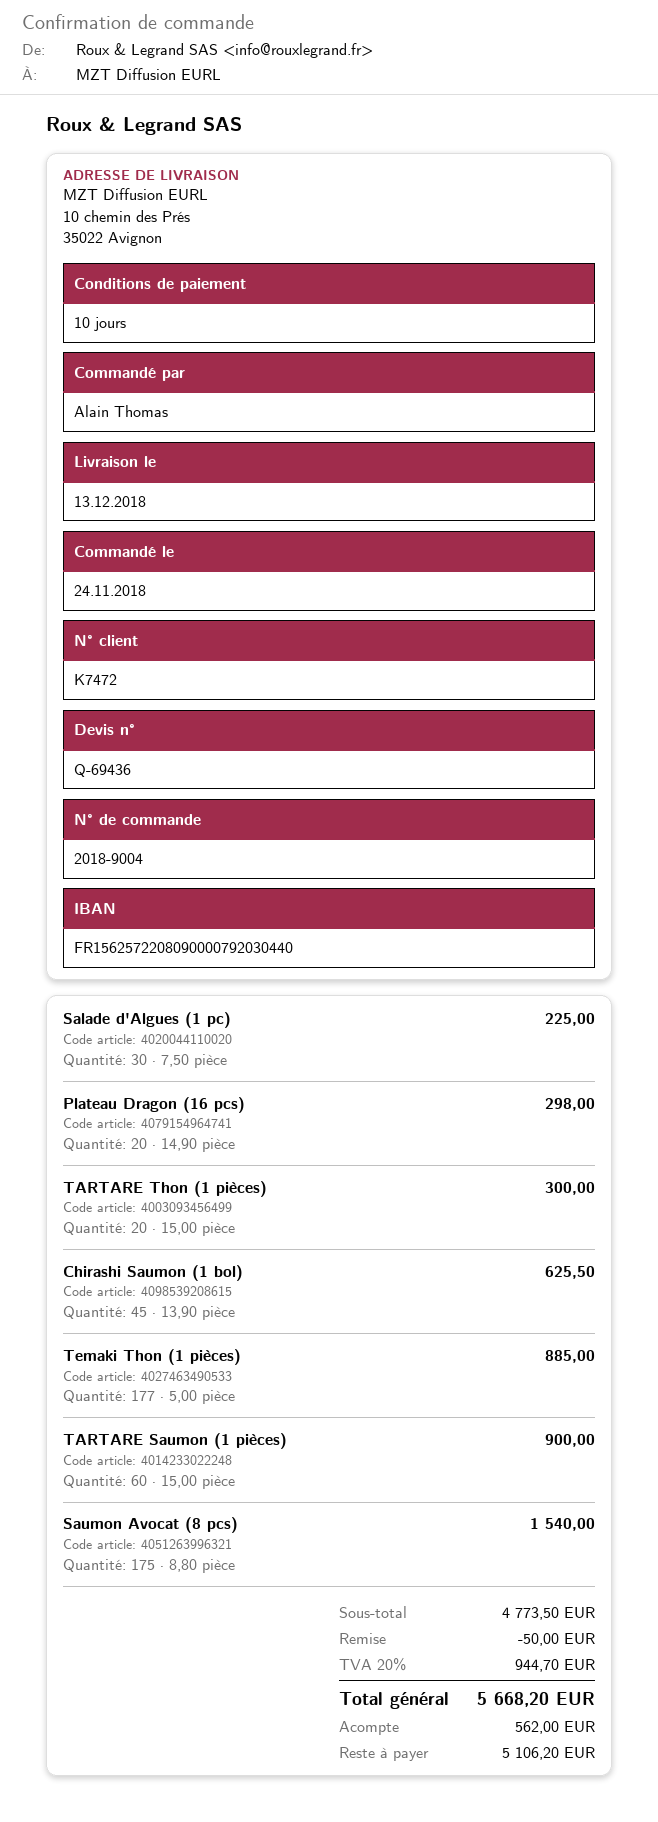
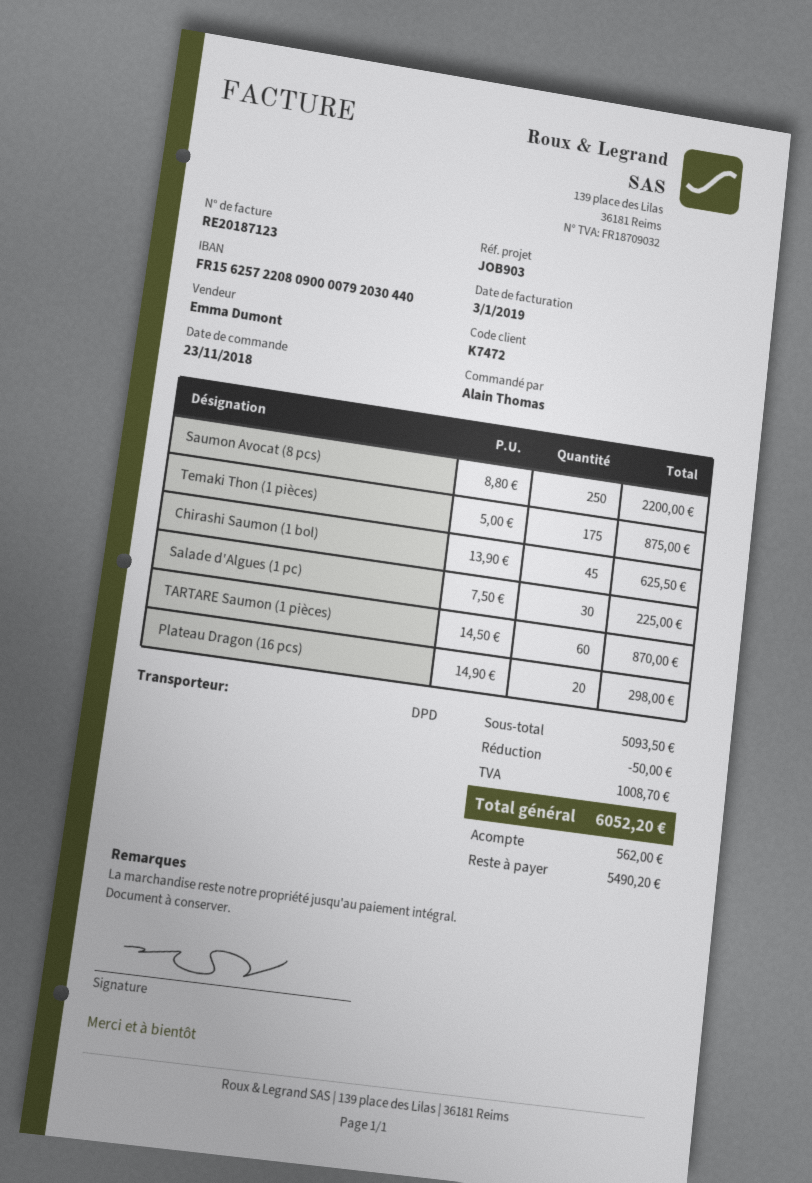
order date: 2018-11-24 -> 2018-11-23
TARTARE Thon (1 pièces): 20 x 15.00 = 300.00 -> none
Temaki Thon (1 pièces): 177 x 5.00 = 885.00 -> 175 x 5.00 = 875.00
TARTARE Saumon (1 pièces): 60 x 15.00 = 900.00 -> 60 x 14.50 = 870.00
Saumon Avocat (8 pcs): 175 x 8.80 = 1540.00 -> 250 x 8.80 = 2200.00
subtotal: 4773.50 -> 5093.50
tax: 944.70 -> 1008.70
total: 5668.20 -> 6052.20
balance: 5106.20 -> 5490.20

